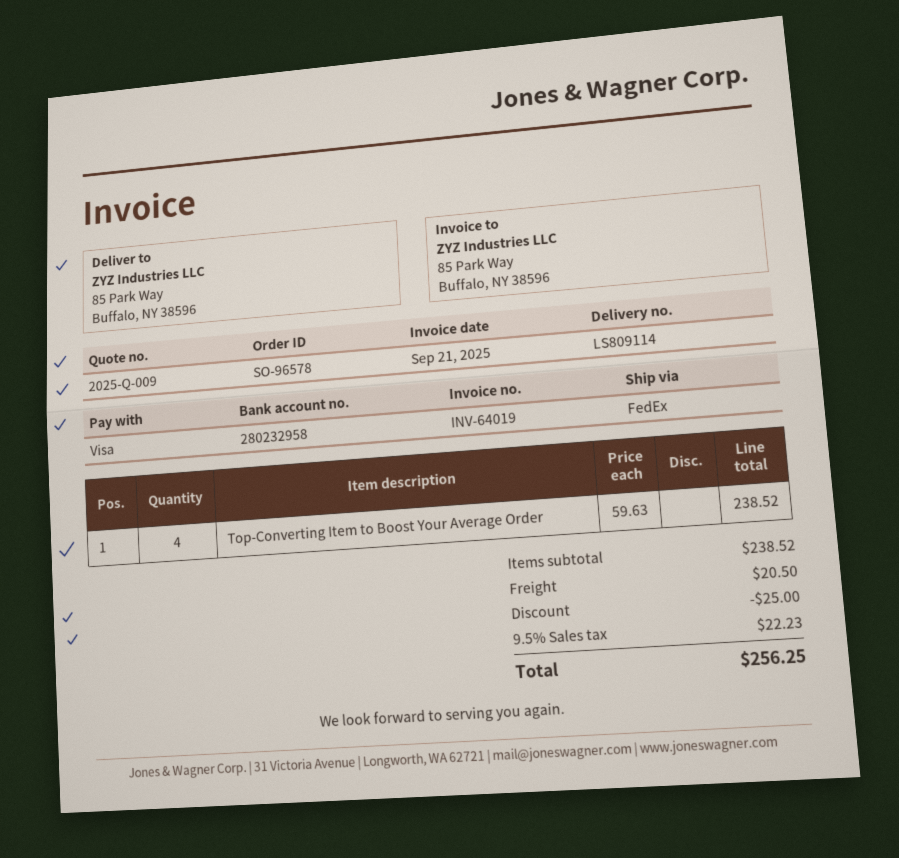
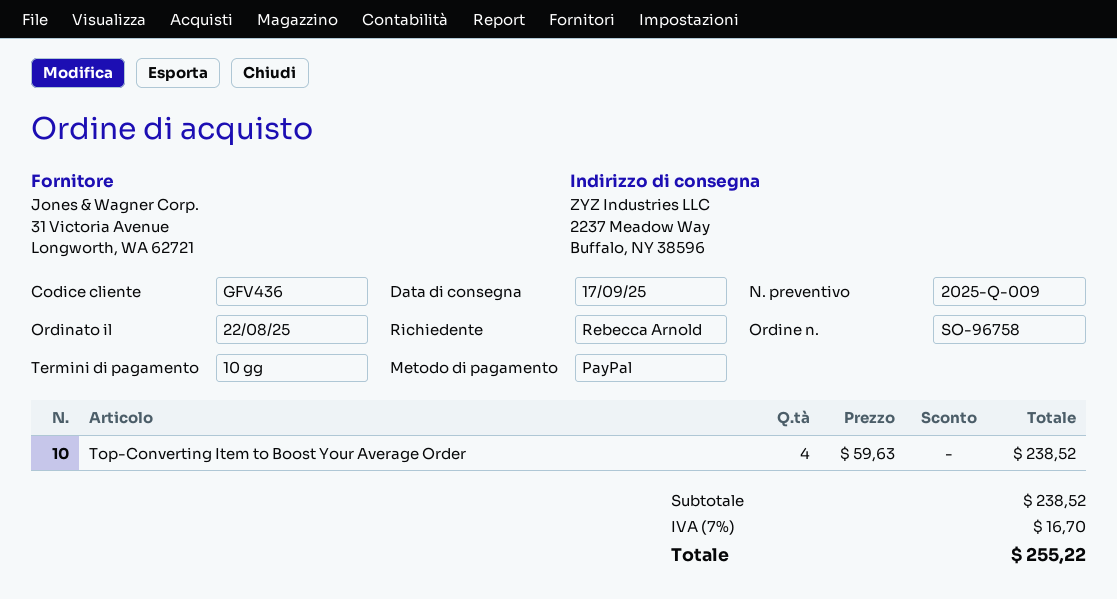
order number: SO-96578 -> SO-96758
payment method: Visa -> PayPal
ship to: 85 Park Way, Buffalo, NY 38596 -> 2237 Meadow Way, Buffalo, NY 38596
discount: 25.00 -> none
shipping: 20.50 -> none
tax: 9.5% = 22.23 -> 7% = 16.70
total: 256.25 -> 255.22

